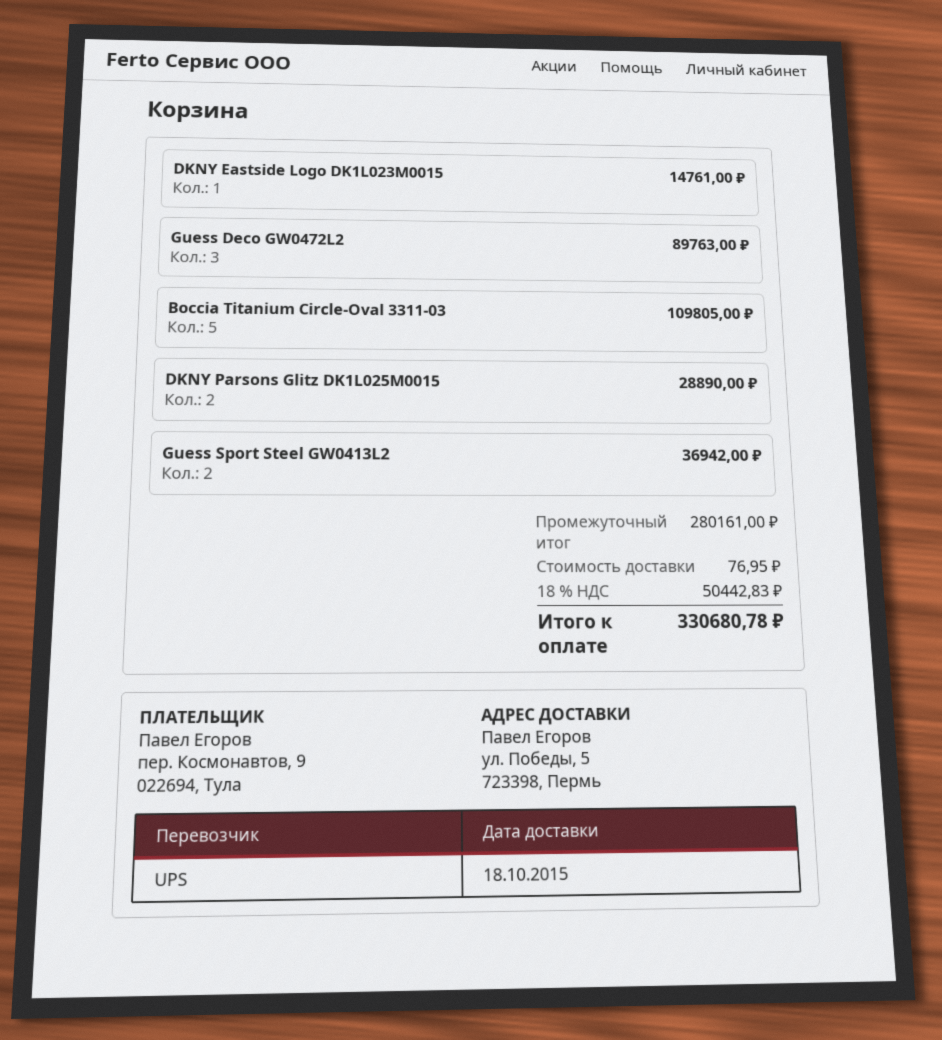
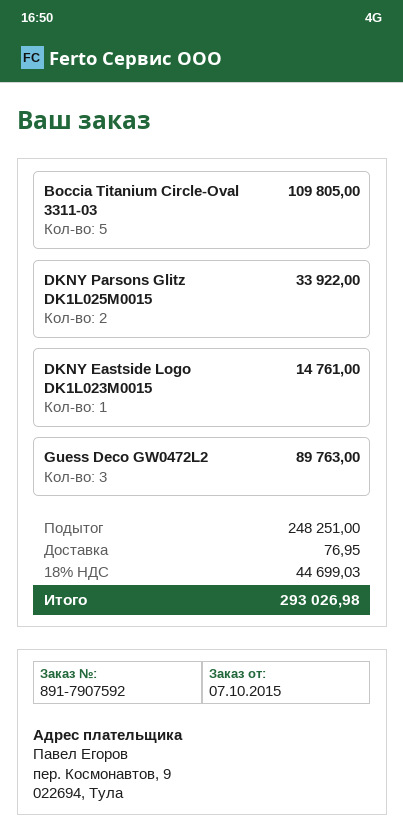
DKNY Parsons Glitz DK1L025M0015: 2 for 28890.00 -> 2 for 33922.00
Guess Sport Steel GW0413L2: 2 for 36942.00 -> none
subtotal: 280161.00 -> 248251.00
tax: 18% = 50442.83 -> 18% = 44699.03
total: 330680.78 -> 293026.98

